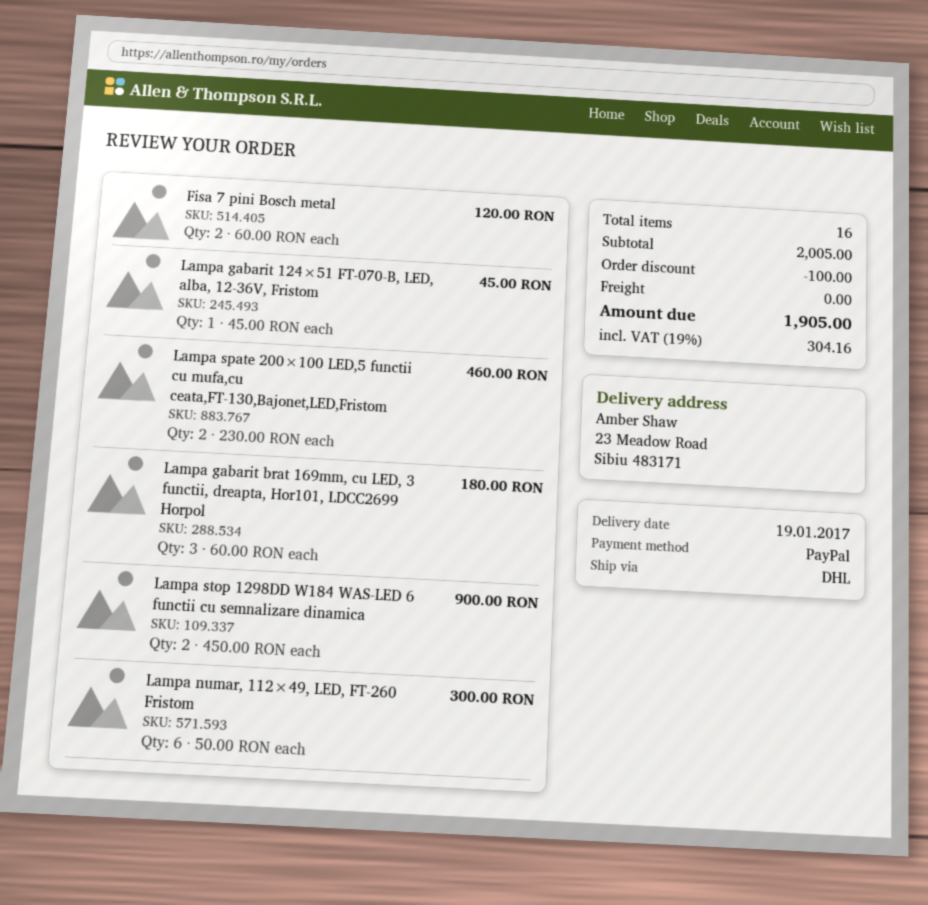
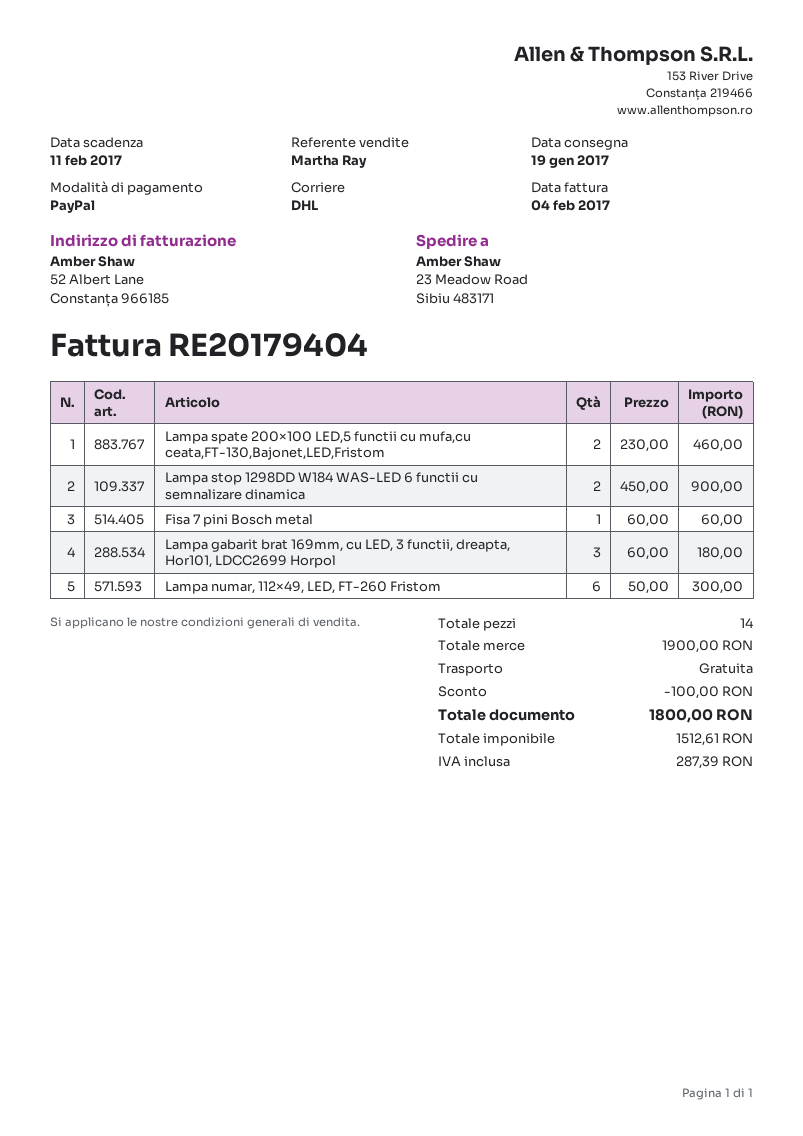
Fisa 7 pini Bosch metal: 2 x 60.00 = 120.00 -> 1 x 60.00 = 60.00
Lampa gabarit 124×51 FT-070-B, LED, alba, 12-36V, Fristom: 1 x 45.00 = 45.00 -> none
total quantity: 16 -> 14
subtotal: 2005.00 -> 1900.00
tax: 304.16 -> 287.39
total: 1905.00 -> 1800.00

